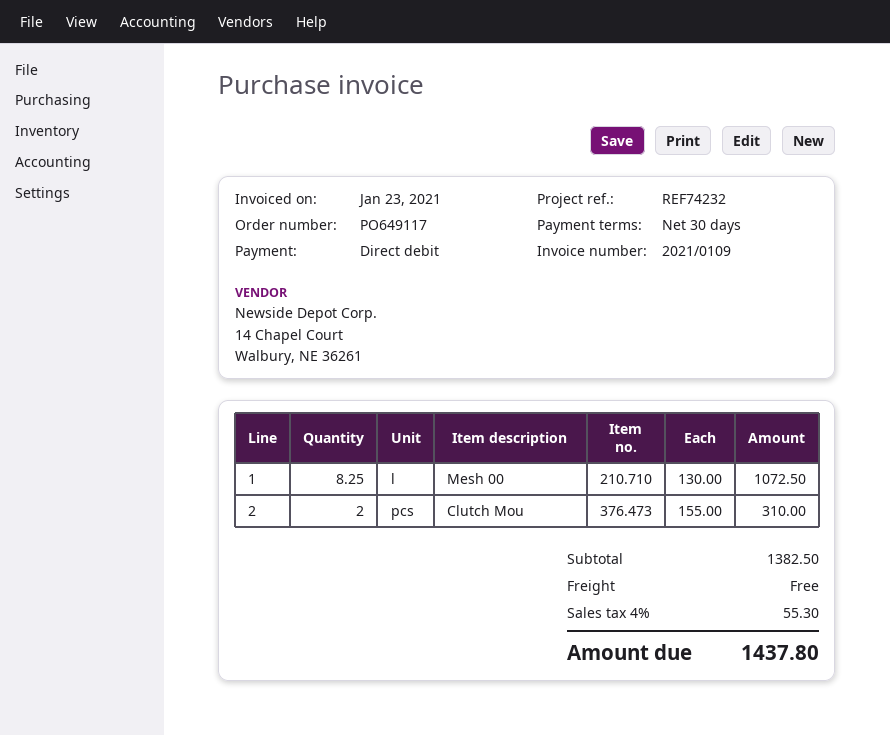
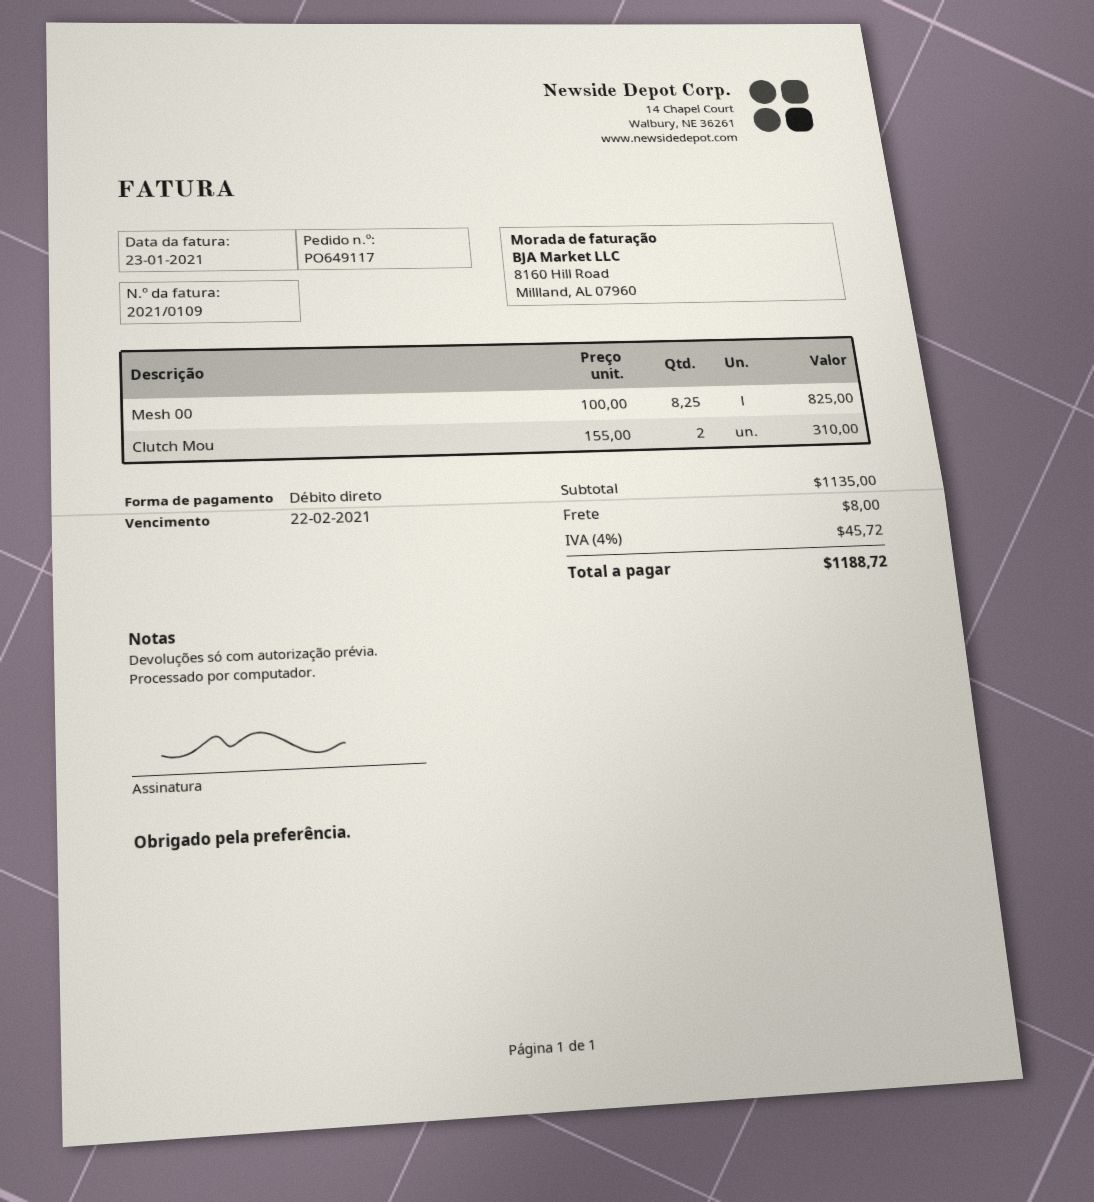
Mesh 00: 8.25 x 130.00 = 1072.50 -> 8.25 x 100.00 = 825.00
subtotal: 1382.50 -> 1135.00
shipping: 0.00 -> 8.00
tax: 4% = 55.30 -> 4% = 45.72
total: 1437.80 -> 1188.72

